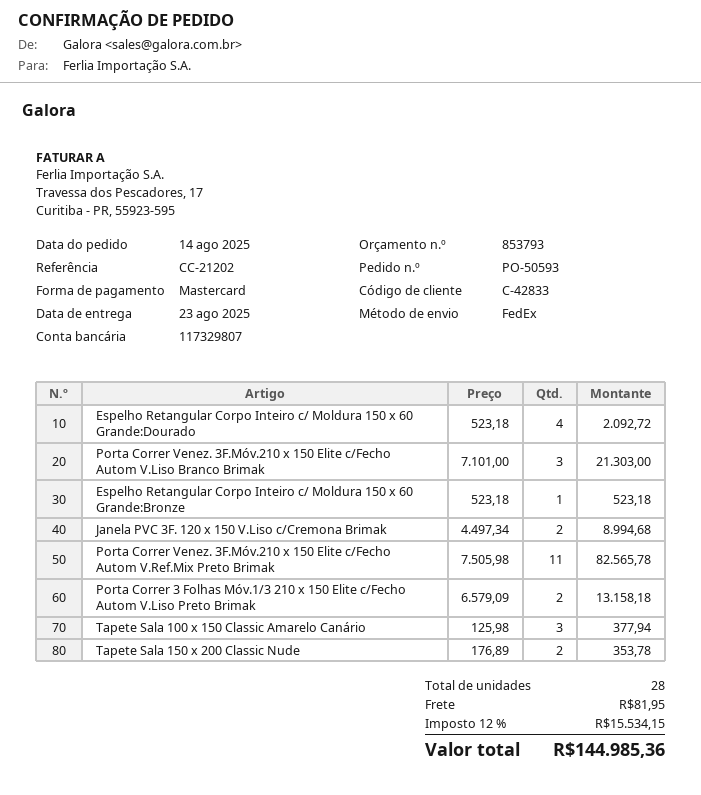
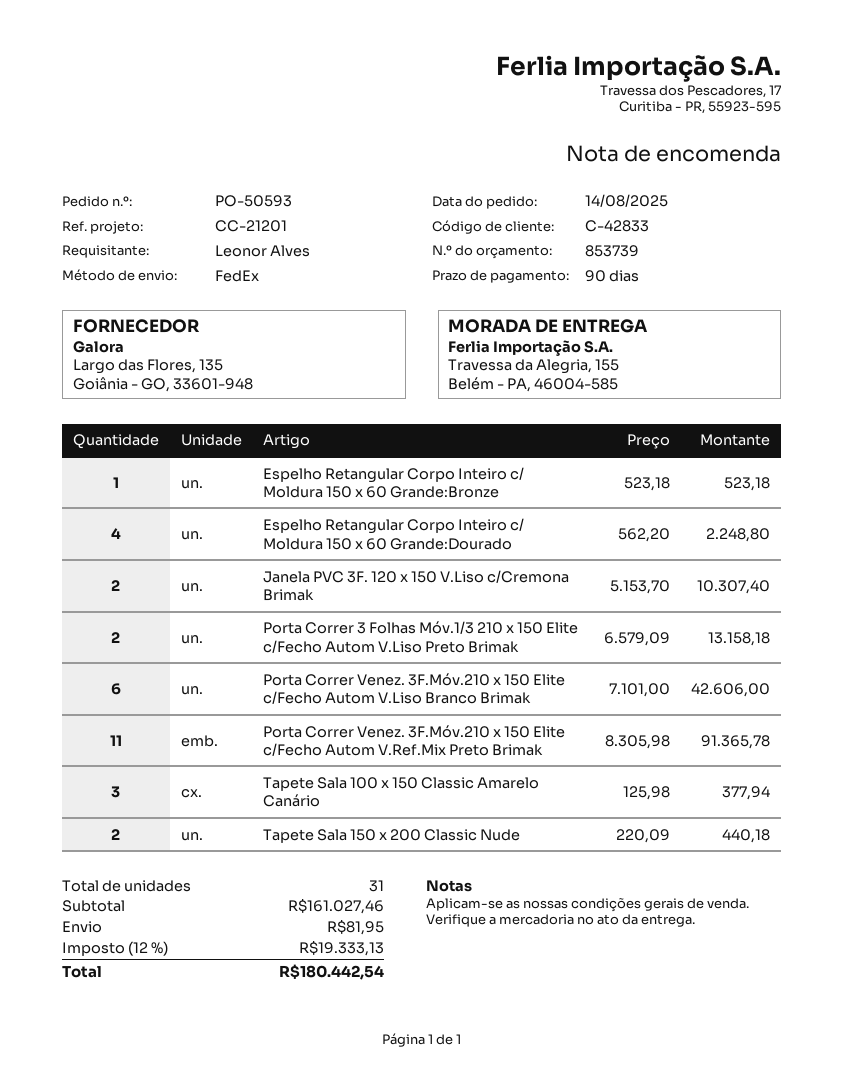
quote number: 853793 -> 853739
reference: CC-21202 -> CC-21201
Espelho Retangular Corpo Inteiro c/ Moldura 150 x 60 Grande:Dourado: 4 x 523.18 = 2092.72 -> 4 x 562.20 = 2248.80
Porta Correr Venez. 3F.Móv.210 x 150 Elite c/Fecho Autom V.Liso Branco Brimak: 3 x 7101.00 = 21303.00 -> 6 x 7101.00 = 42606.00
Janela PVC 3F. 120 x 150 V.Liso c/Cremona Brimak: 2 x 4497.34 = 8994.68 -> 2 x 5153.70 = 10307.40
Porta Correr Venez. 3F.Móv.210 x 150 Elite c/Fecho Autom V.Ref.Mix Preto Brimak: 11 x 7505.98 = 82565.78 -> 11 x 8305.98 = 91365.78
Tapete Sala 150 x 200 Classic Nude: 2 x 176.89 = 353.78 -> 2 x 220.09 = 440.18
total quantity: 28 -> 31
tax: 12% = 15534.15 -> 12% = 19333.13
total: 144985.36 -> 180442.54

